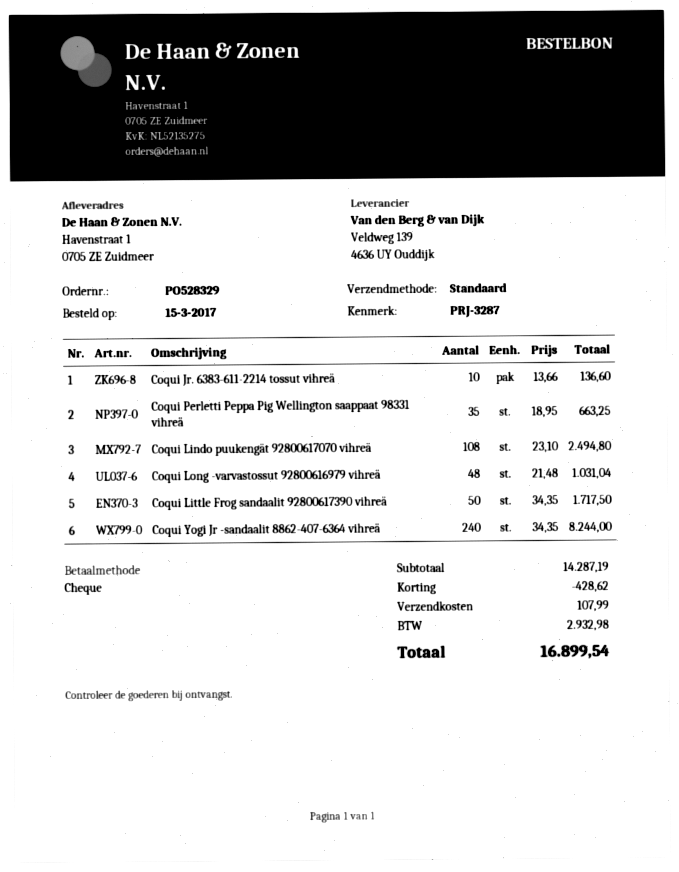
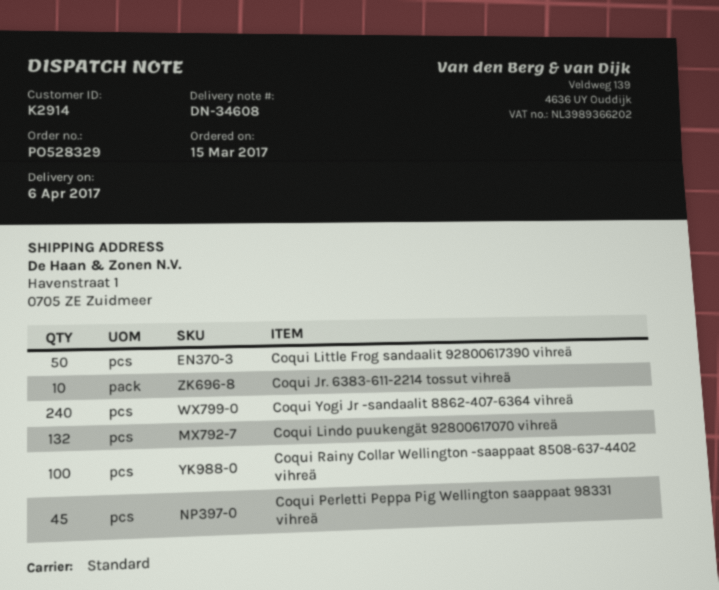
Coqui Perletti Peppa Pig Wellington saappaat 98331 vihreä: 35 -> 45
Coqui Lindo puukengät 92800617070 vihreä: 108 -> 132
Coqui Long -varvastossut 92800616979 vihreä: 48 -> none
Coqui Rainy Collar Wellington -saappaat 8508-637-4402 vihreä: none -> 100

